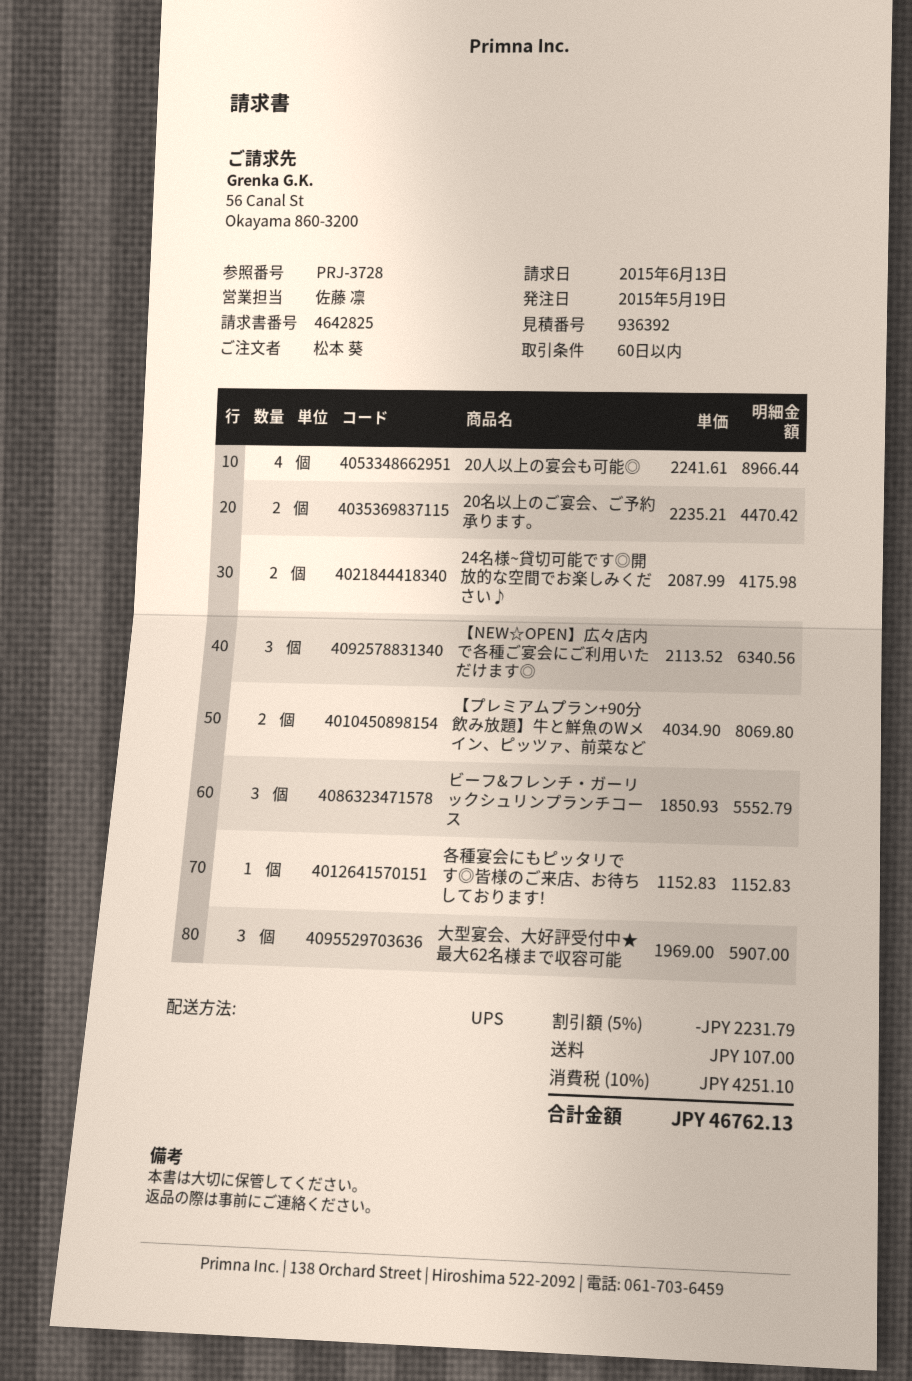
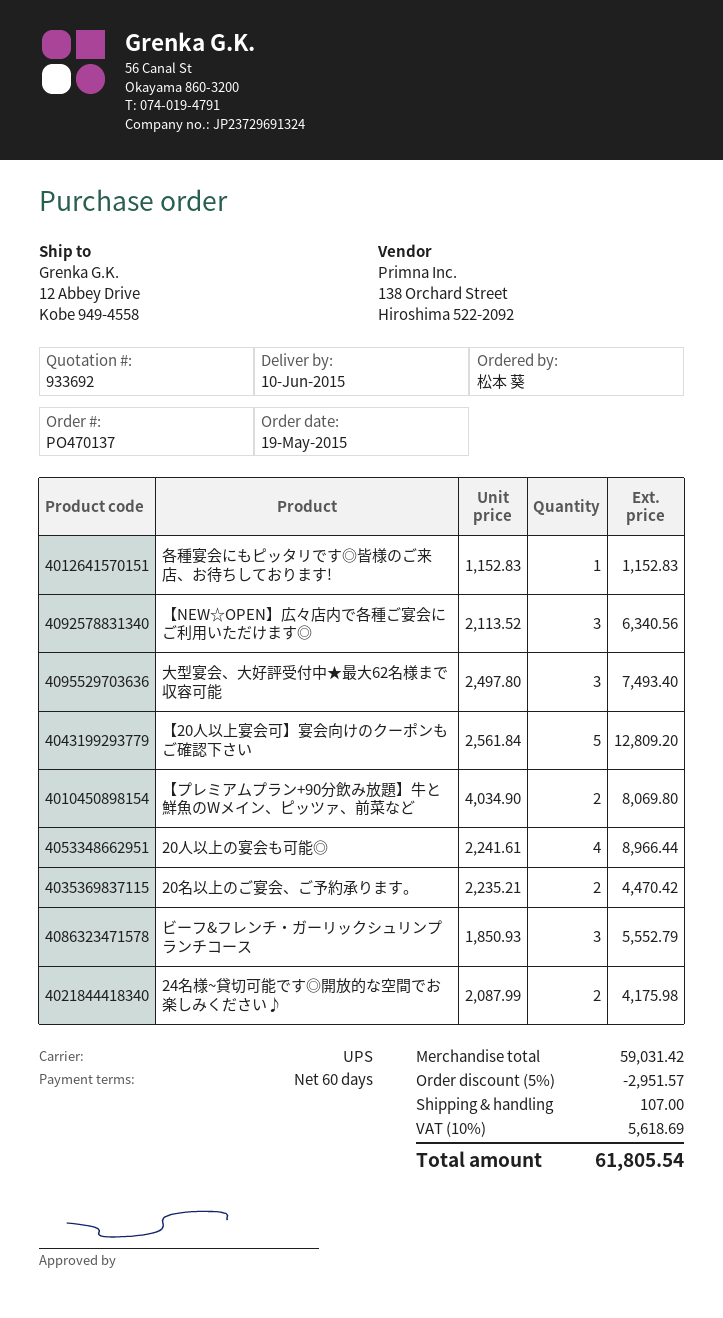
quote number: 936392 -> 933692
大型宴会、大好評受付中★最大62名様まで収容可能: 3 x 1969.00 = 5907.00 -> 3 x 2497.80 = 7493.40
【20人以上宴会可】宴会向けのクーポンもご確認下さい: none -> 5 x 2561.84 = 12809.20
discount: 5% = 2231.79 -> 5% = 2951.57
tax: 10% = 4251.10 -> 10% = 5618.69
total: 46762.13 -> 61805.54

